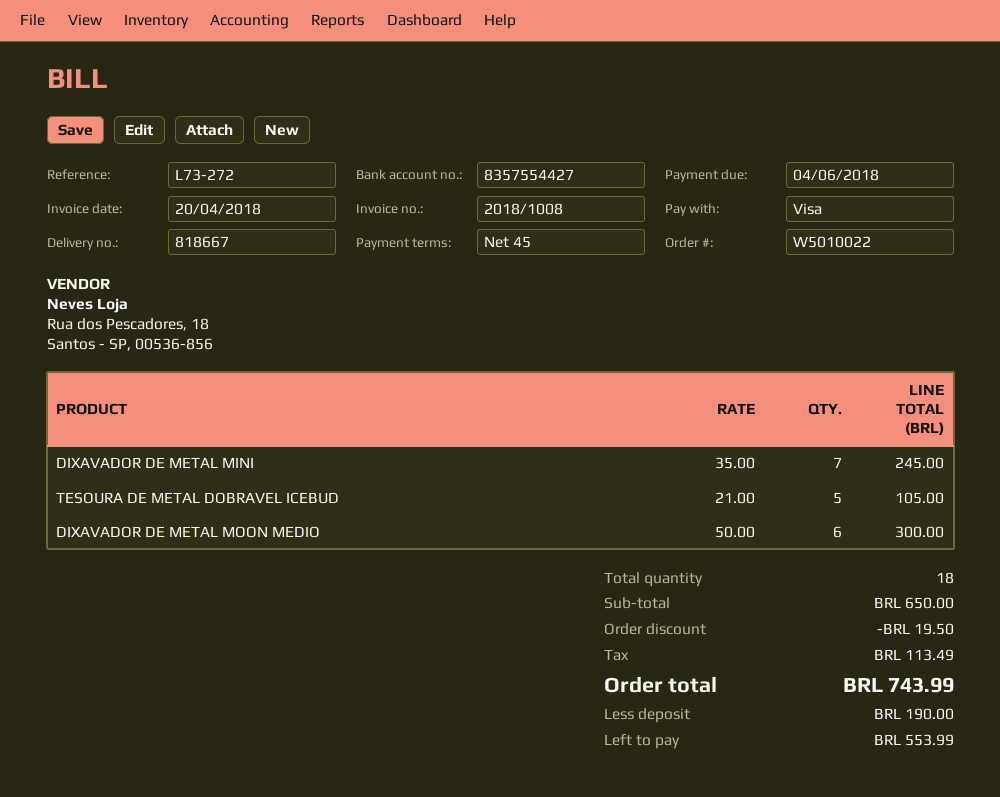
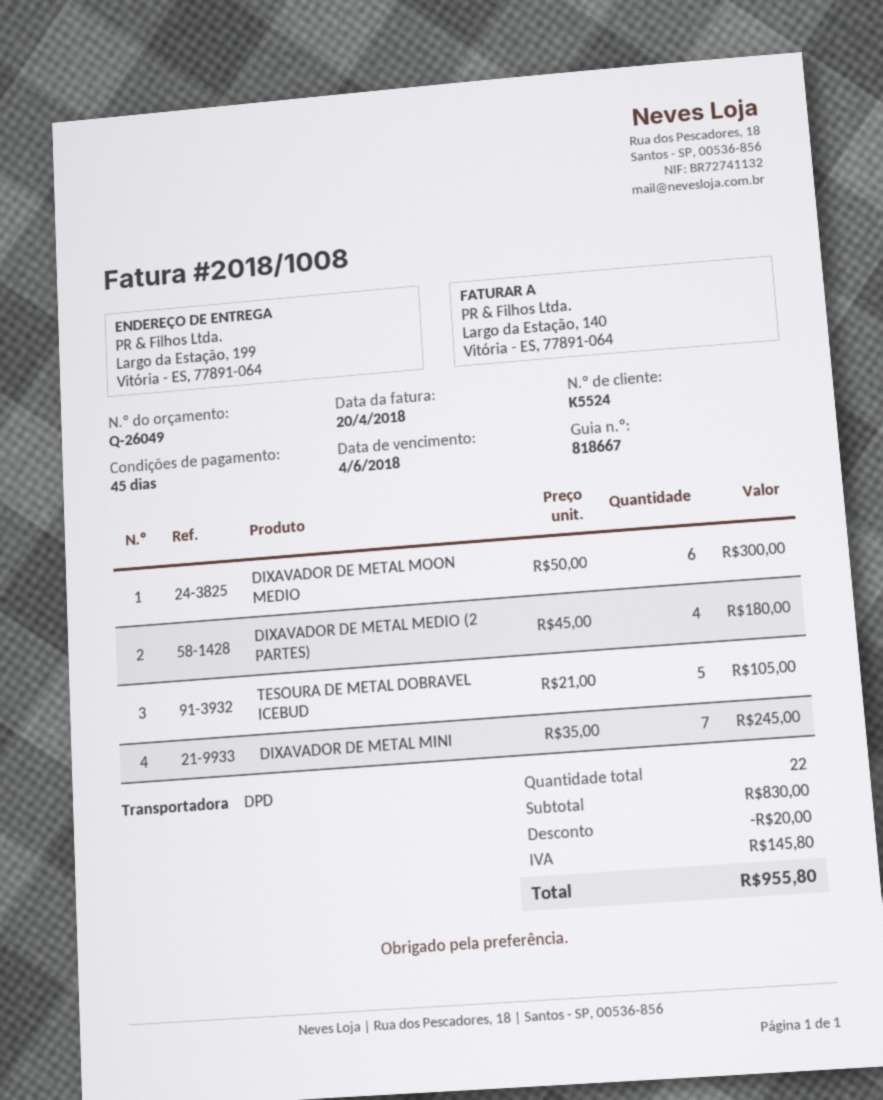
DIXAVADOR DE METAL MEDIO (2 PARTES): none -> 4 x 45.00 = 180.00
total quantity: 18 -> 22
subtotal: 650.00 -> 830.00
discount: 19.50 -> 20.00
tax: 113.49 -> 145.80
total: 743.99 -> 955.80

